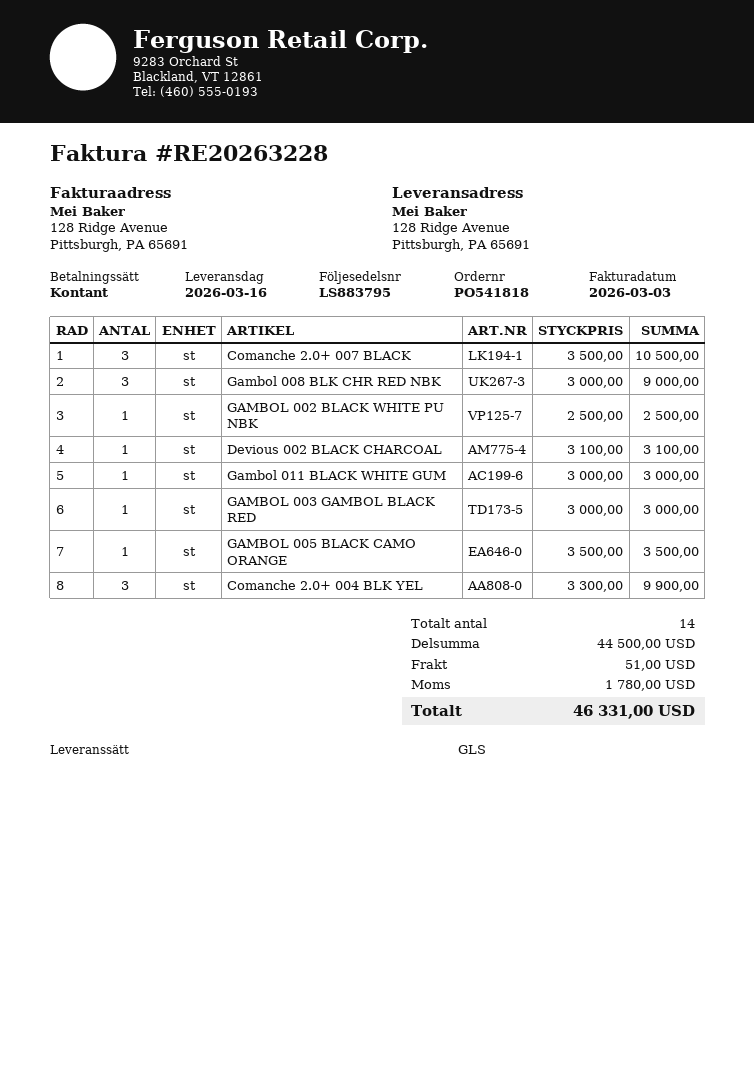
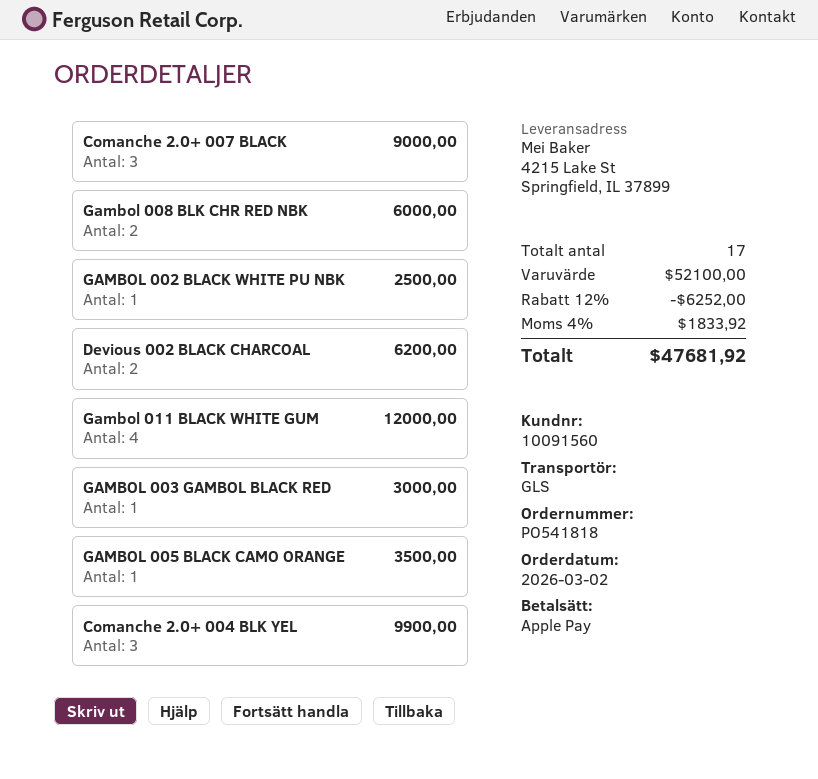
payment method: cash -> Apple Pay
ship to: 128 Ridge Avenue, Pittsburgh, PA 65691 -> 4215 Lake St, Springfield, IL 37899
Comanche 2.0+ 007 BLACK: 3 for 10500.00 -> 3 for 9000.00
Gambol 008 BLK CHR RED NBK: 3 for 9000.00 -> 2 for 6000.00
Devious 002 BLACK CHARCOAL: 1 for 3100.00 -> 2 for 6200.00
Gambol 011 BLACK WHITE GUM: 1 for 3000.00 -> 4 for 12000.00
total quantity: 14 -> 17
subtotal: 44500.00 -> 52100.00
discount: none -> 12% = 6252.00
shipping: 51.00 -> none
tax: 1780.00 -> 1833.92
total: 46331.00 -> 47681.92

